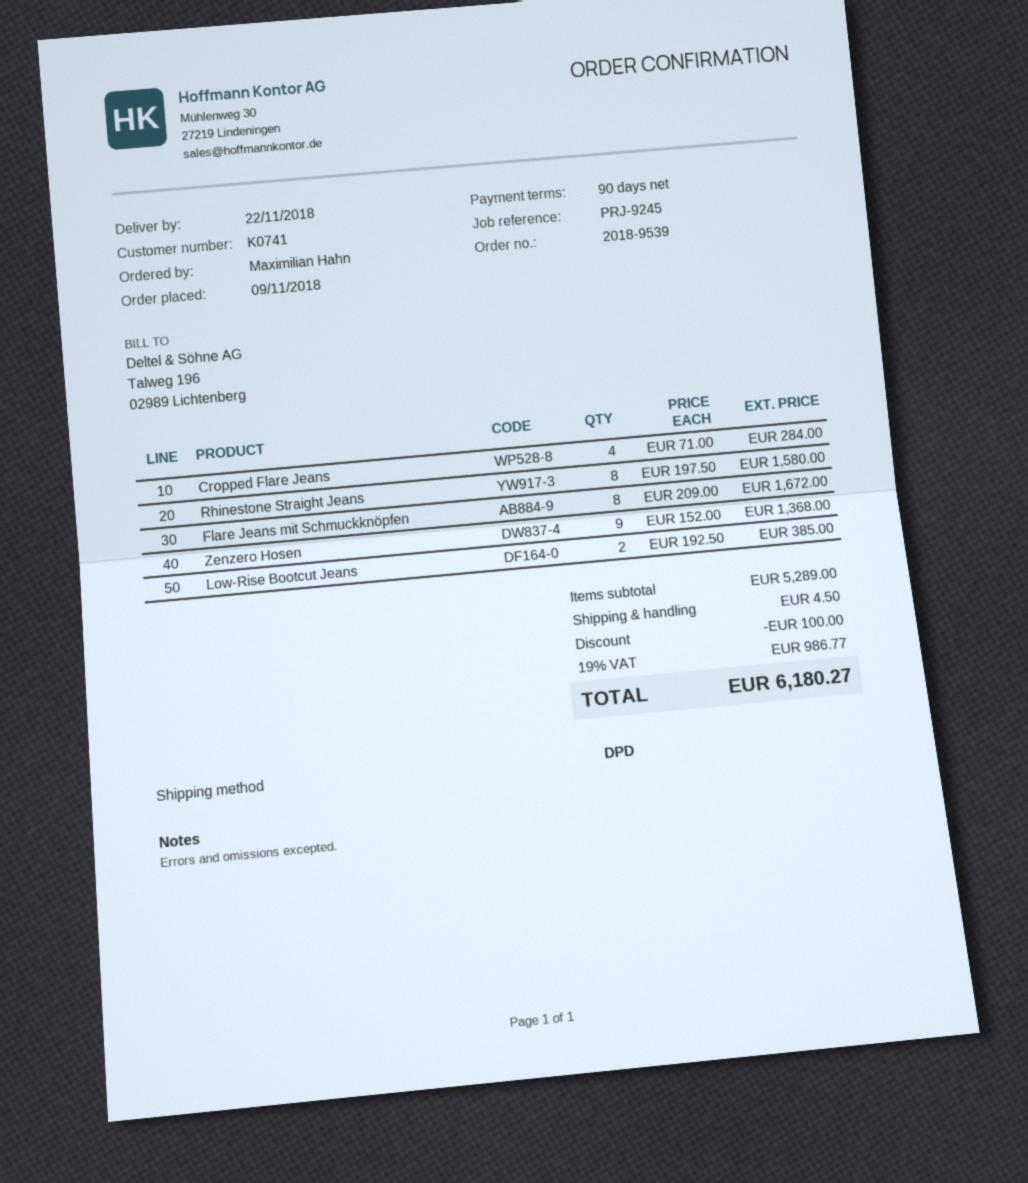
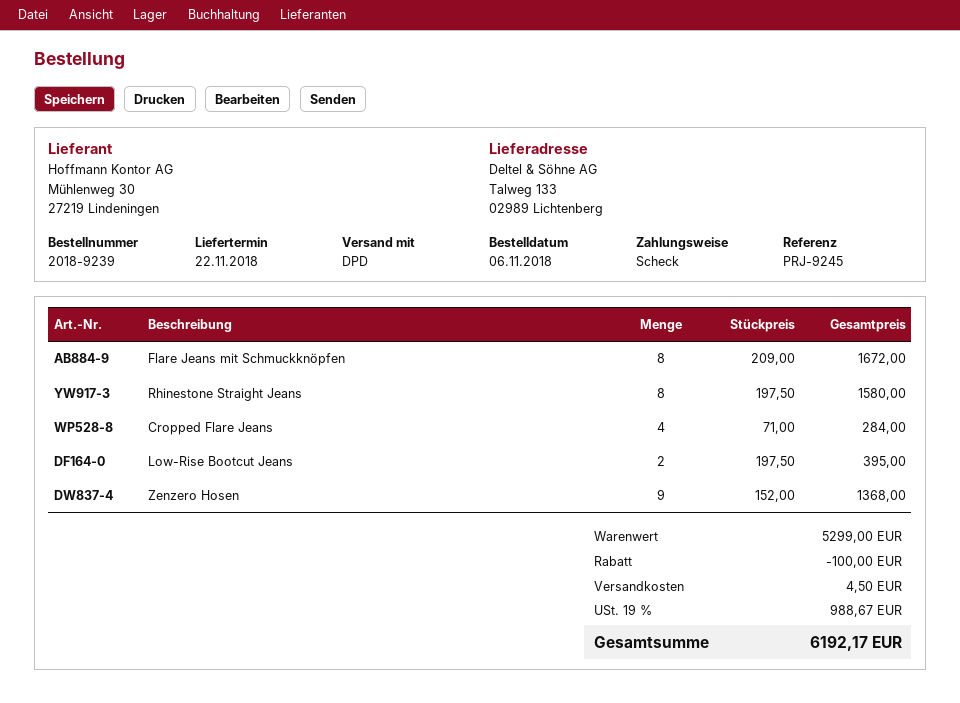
order number: 2018-9539 -> 2018-9239
order date: 2018-11-09 -> 2018-11-06
Low-Rise Bootcut Jeans: 2 x 192.50 = 385.00 -> 2 x 197.50 = 395.00
subtotal: 5289.00 -> 5299.00
tax: 19% = 986.77 -> 19% = 988.67
total: 6180.27 -> 6192.17

